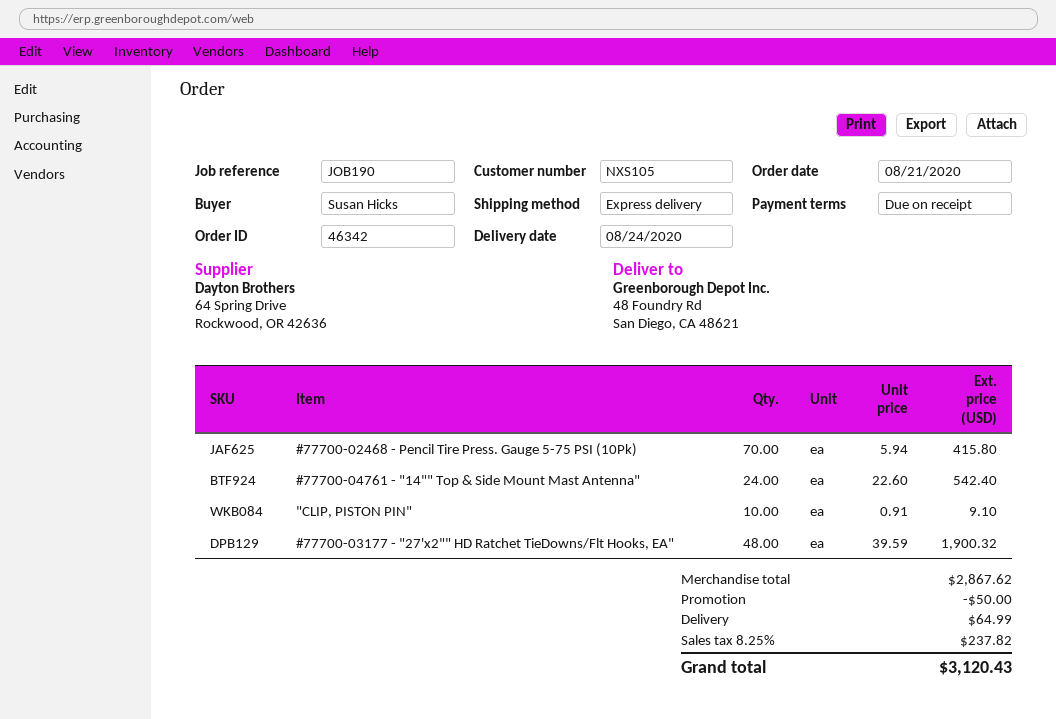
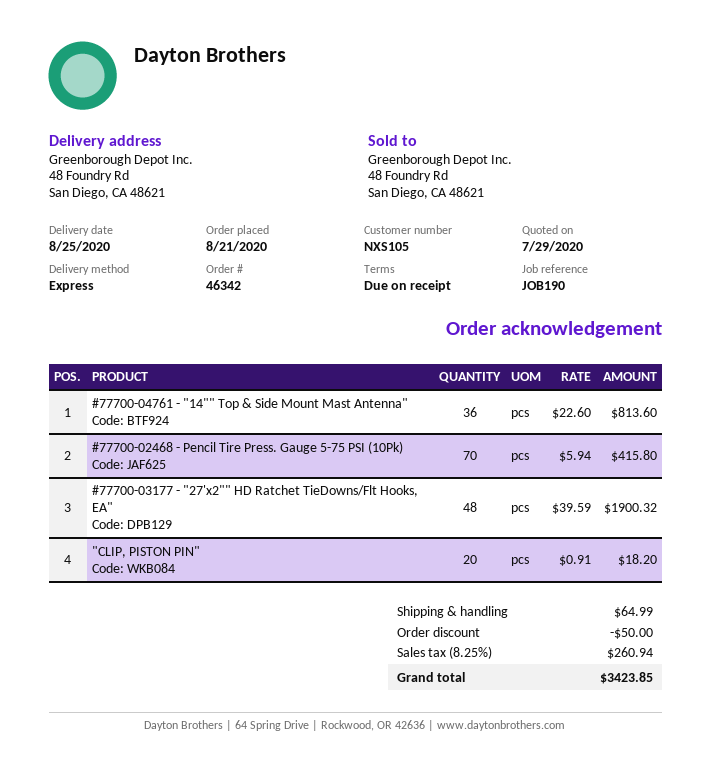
delivery date: 2020-08-24 -> 2020-08-25
#77700-04761 - "14"" Top & Side Mount Mast Antenna": 24 x 22.60 = 542.40 -> 36 x 22.60 = 813.60
"CLIP, PISTON PIN": 10 x 0.91 = 9.10 -> 20 x 0.91 = 18.20
tax: 8.25% = 237.82 -> 8.25% = 260.94
total: 3120.43 -> 3423.85

